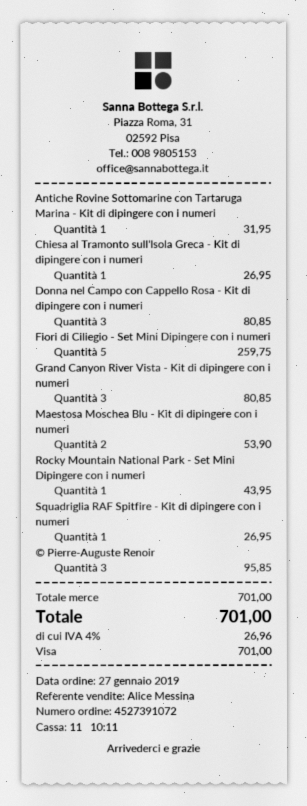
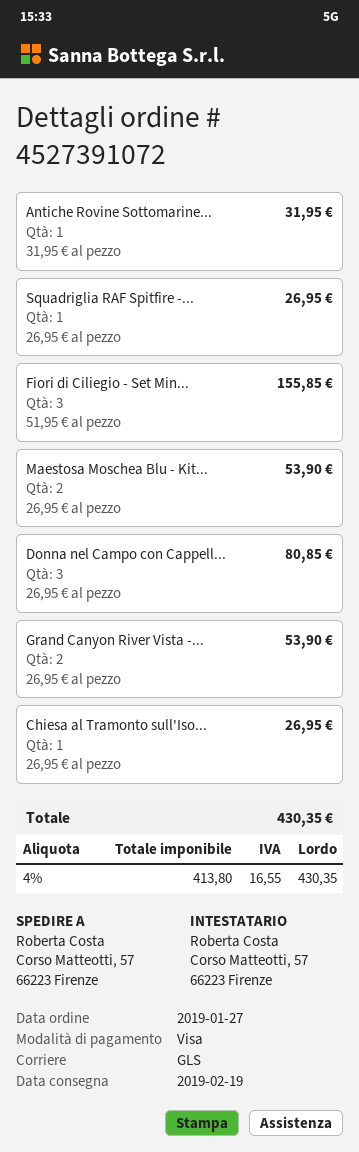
Fiori di Ciliegio - Set Mini Dipingere con i numeri: 5 for 259.75 -> 3 for 155.85
Grand Canyon River Vista - Kit di dipingere con i numeri: 3 for 80.85 -> 2 for 53.90
Rocky Mountain National Park - Set Mini Dipingere con i numeri: 1 for 43.95 -> none
© Pierre-Auguste Renoir: 3 for 95.85 -> none
tax: 4% = 26.96 -> 4% = 16.55
total: 701.00 -> 430.35

